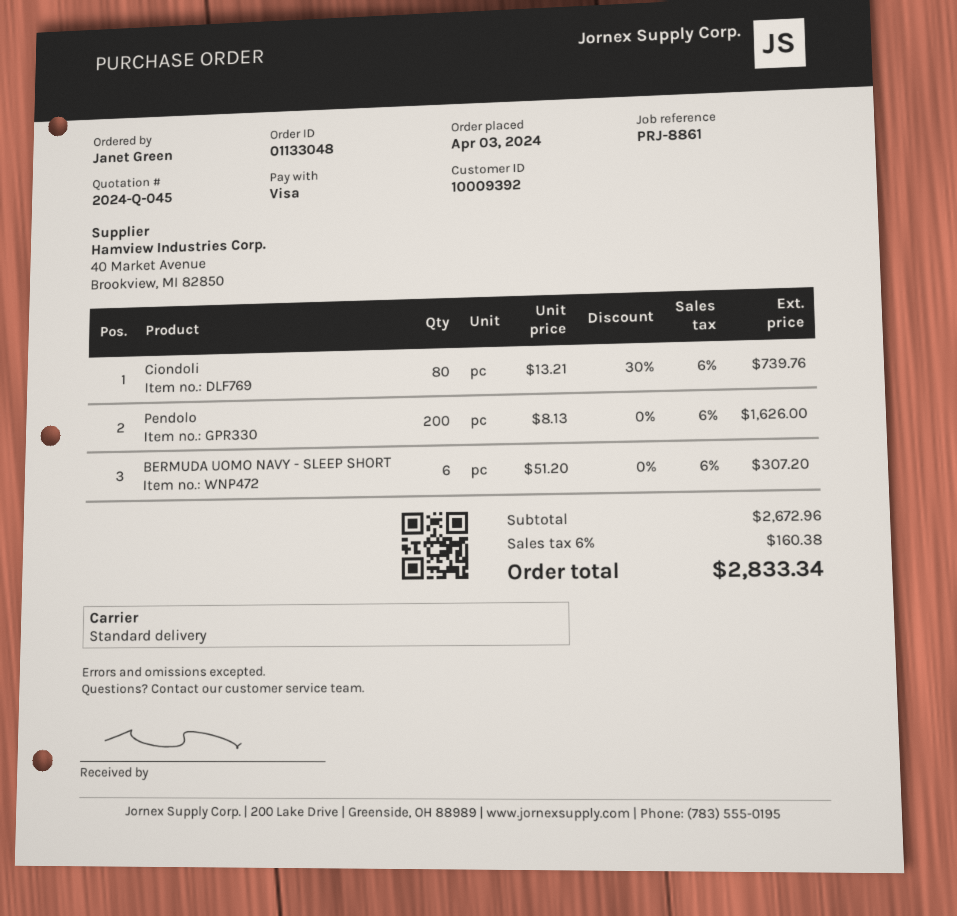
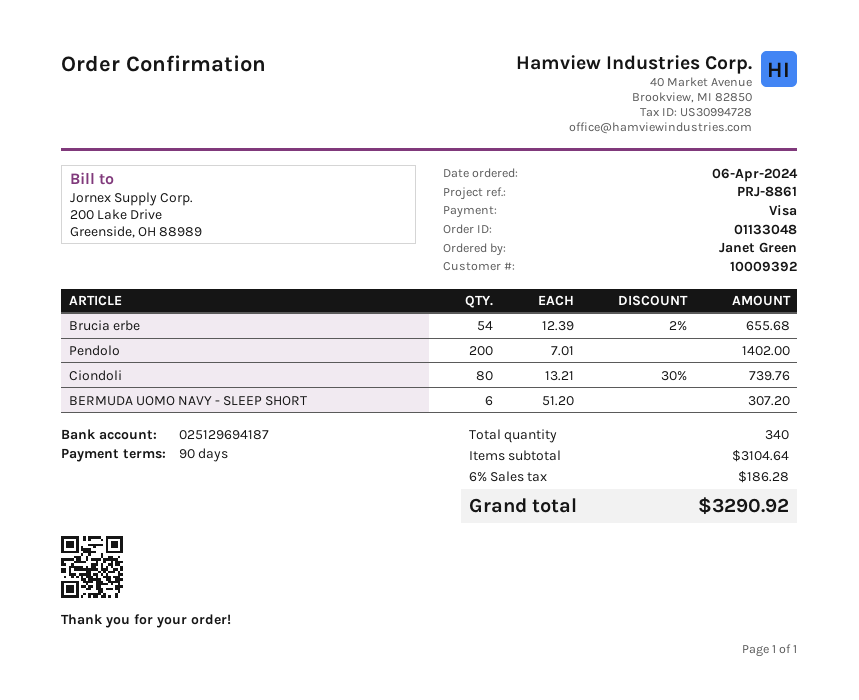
order date: 2024-04-03 -> 2024-04-06
Pendolo: 200 x 8.13 = 1626.00 -> 200 x 7.01 = 1402.00
Brucia erbe: none -> 54 x 12.39 - 2% = 655.68
subtotal: 2672.96 -> 3104.64
tax: 6% = 160.38 -> 6% = 186.28
total: 2833.34 -> 3290.92

